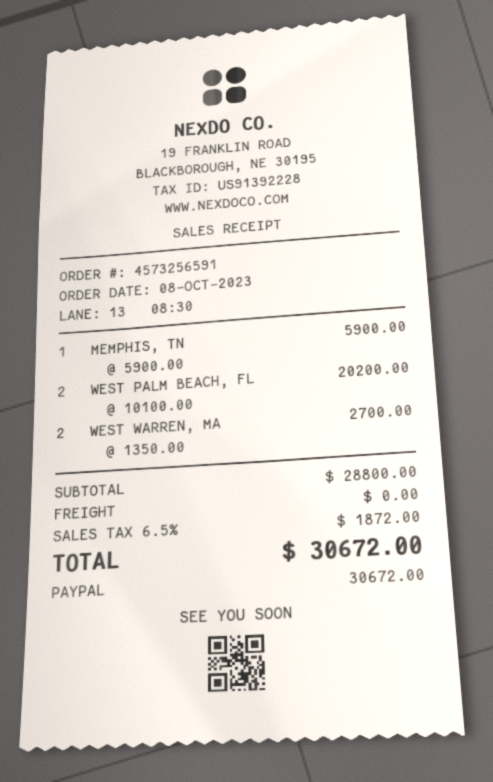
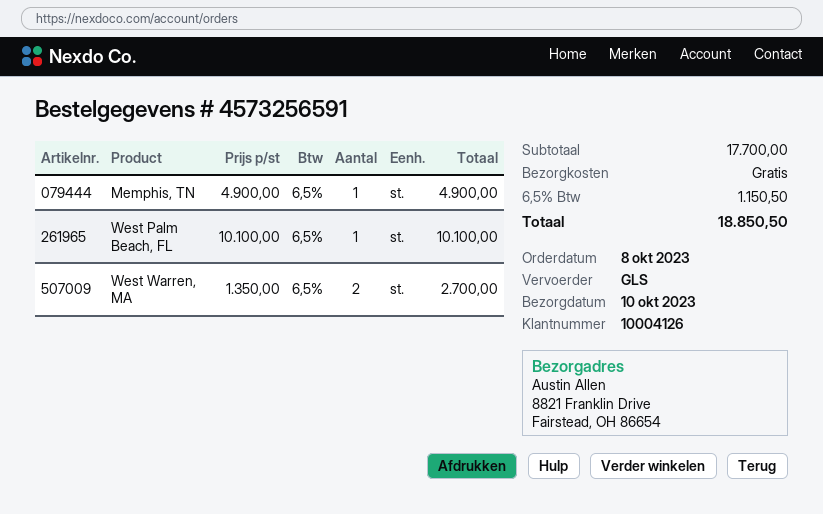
MEMPHIS, TN: 1 x 5900.00 = 5900.00 -> 1 x 4900.00 = 4900.00
WEST PALM BEACH, FL: 2 x 10100.00 = 20200.00 -> 1 x 10100.00 = 10100.00
subtotal: 28800.00 -> 17700.00
tax: 6.5% = 1872.00 -> 6.5% = 1150.50
total: 30672.00 -> 18850.50

